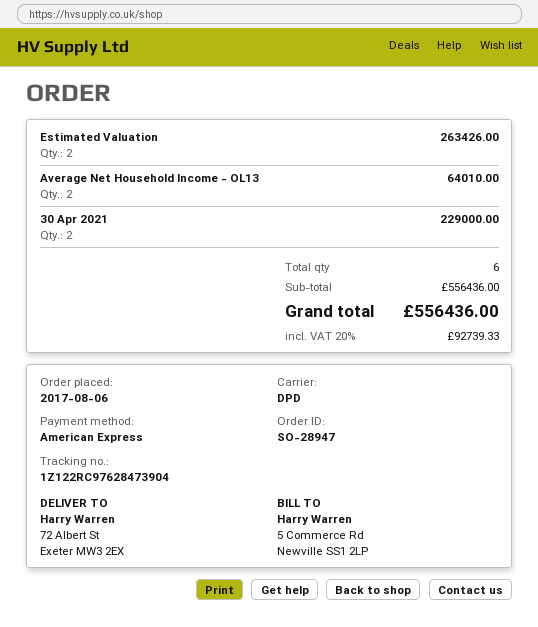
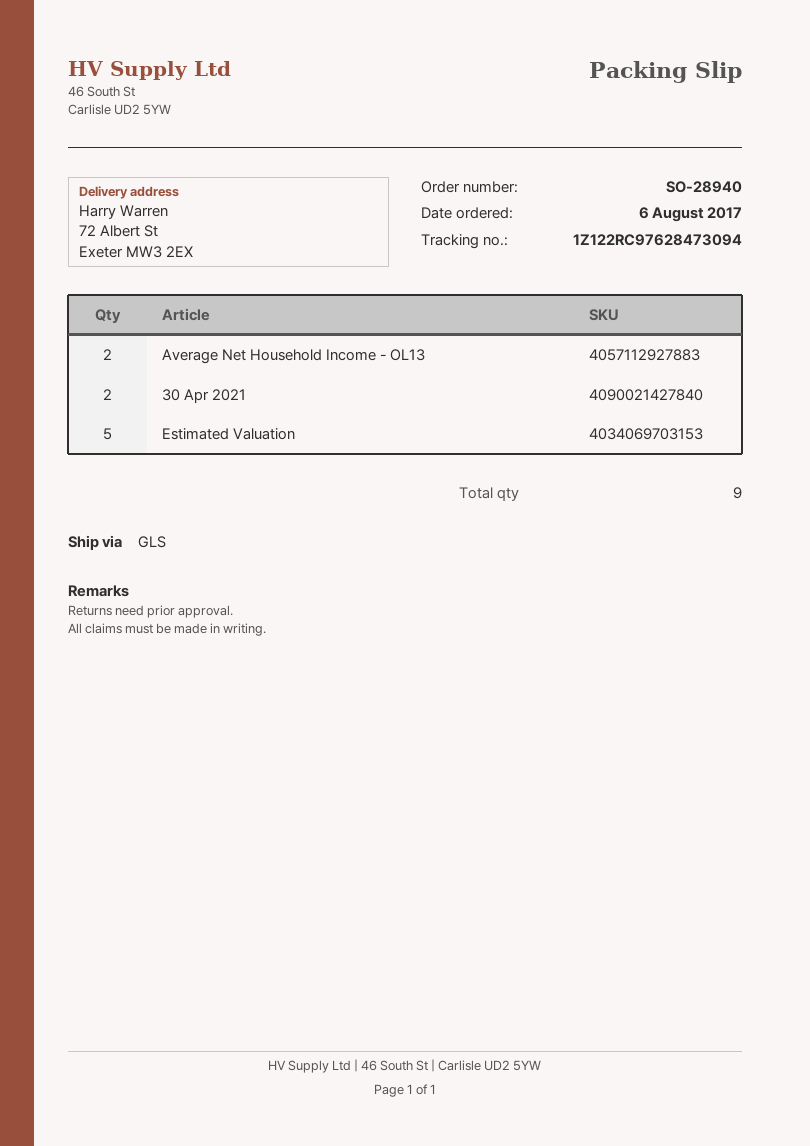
order number: SO-28947 -> SO-28940
shipping method: DPD -> GLS
tracking number: 1Z122RC97628473904 -> 1Z122RC97628473094
Estimated Valuation: 2 -> 5
total quantity: 6 -> 9

